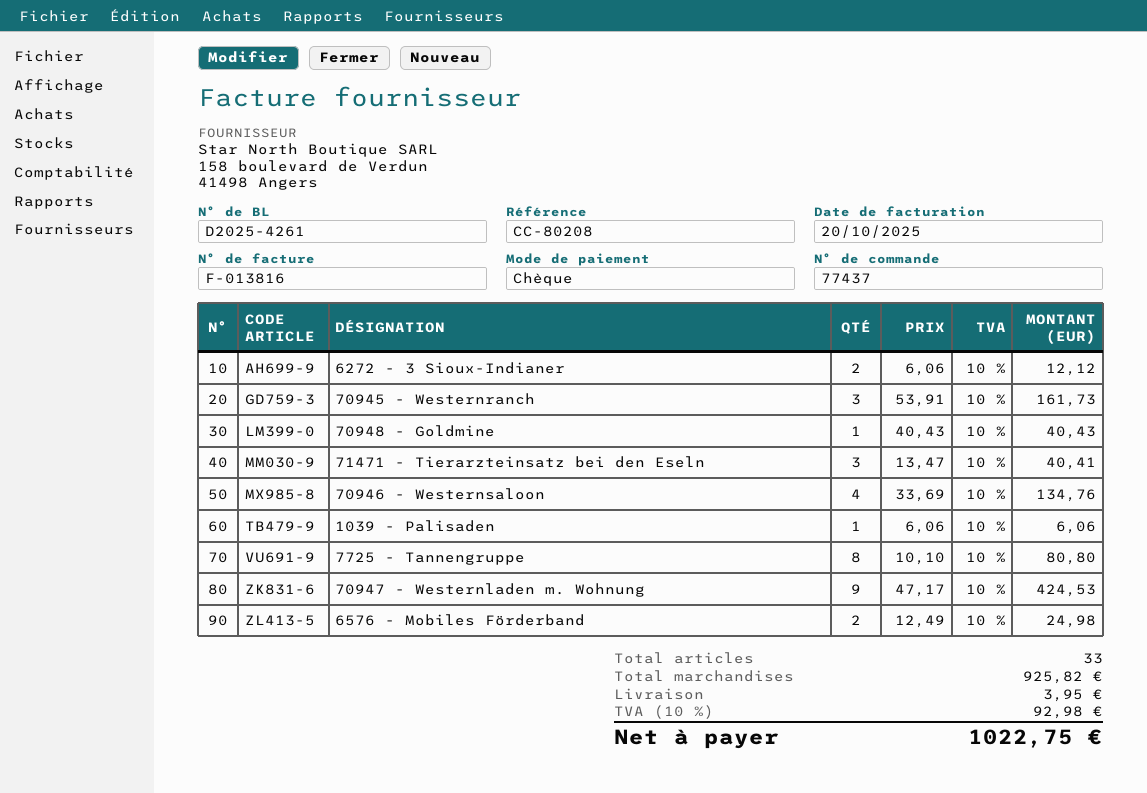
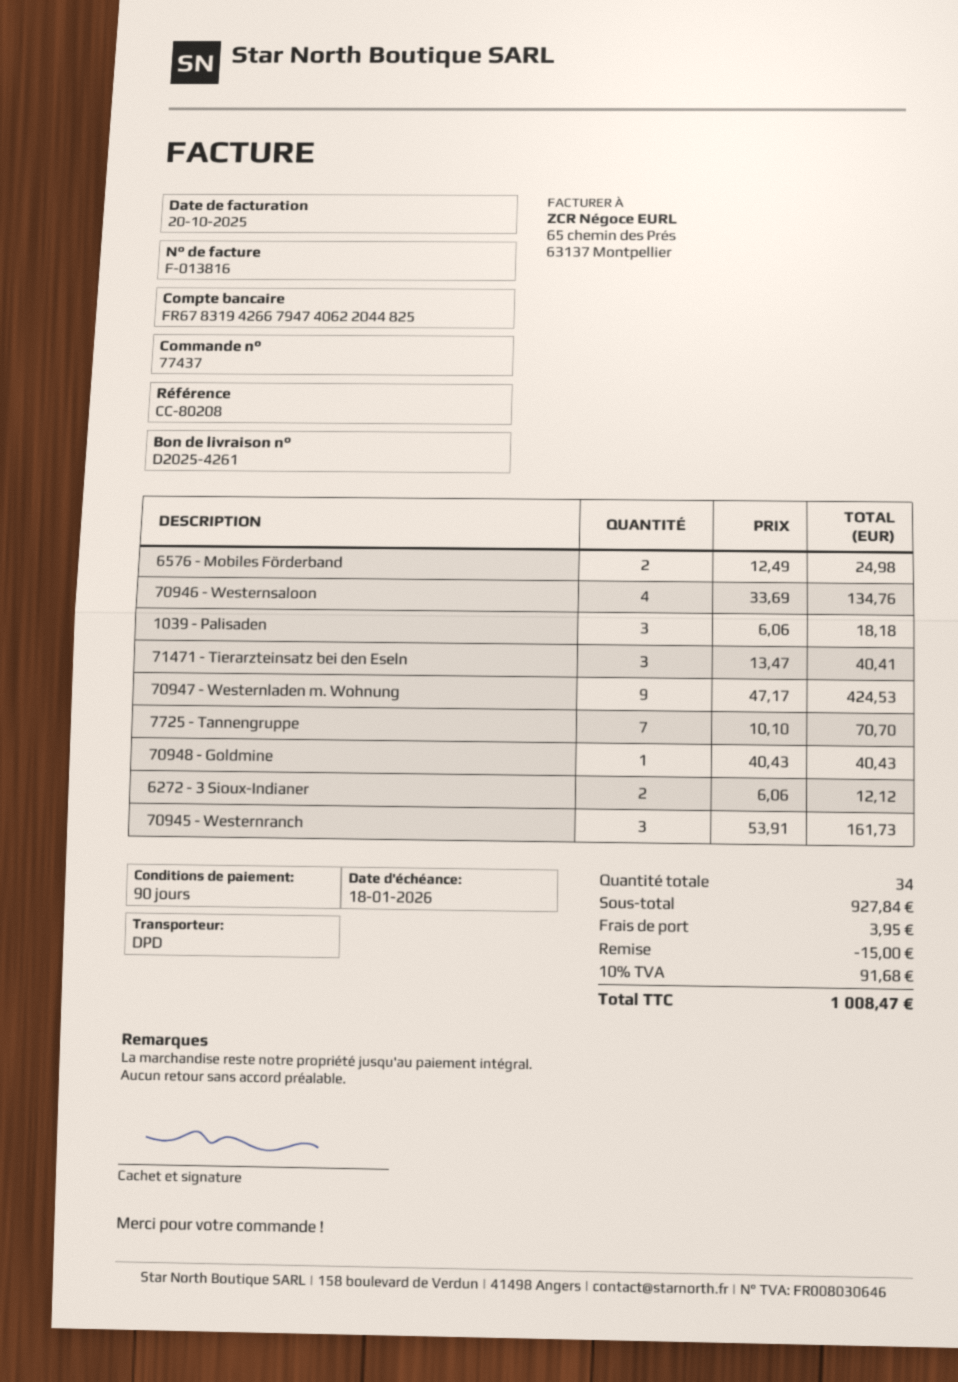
1039 - Palisaden: 1 x 6.06 = 6.06 -> 3 x 6.06 = 18.18
7725 - Tannengruppe: 8 x 10.10 = 80.80 -> 7 x 10.10 = 70.70
total quantity: 33 -> 34
subtotal: 925.82 -> 927.84
discount: none -> 15.00
tax: 10% = 92.98 -> 10% = 91.68
total: 1022.75 -> 1008.47

